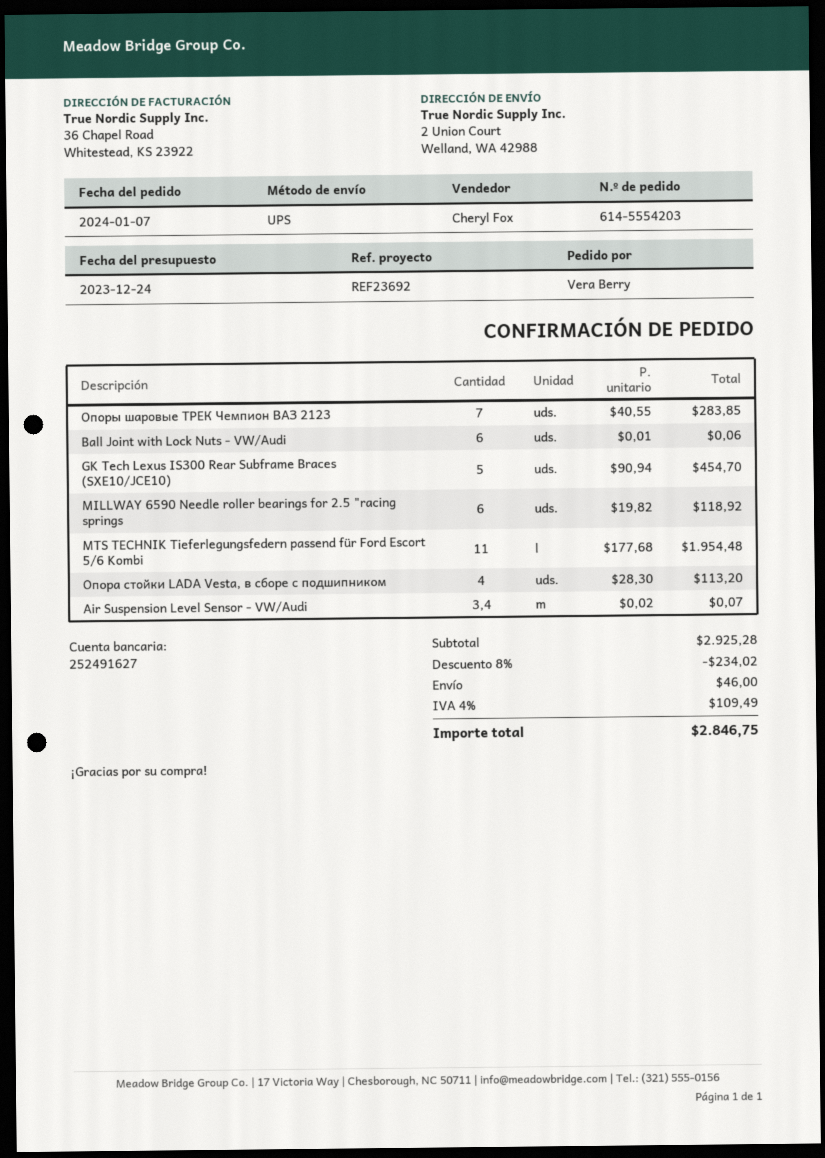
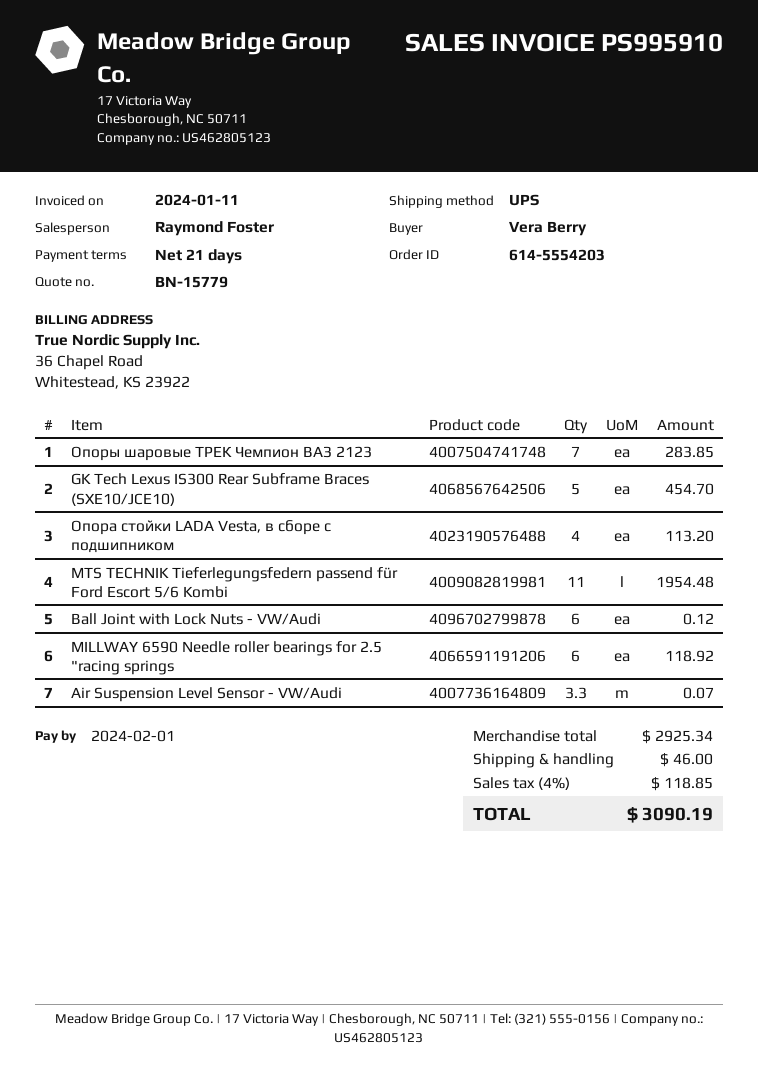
sales rep: Cheryl Fox -> Raymond Foster
Ball Joint with Lock Nuts - VW/Audi: 6 for 0.06 -> 6 for 0.12
Air Suspension Level Sensor - VW/Audi: 3.4 for 0.07 -> 3.3 for 0.07
subtotal: 2925.28 -> 2925.34
discount: 8% = 234.02 -> none
tax: 4% = 109.49 -> 4% = 118.85
total: 2846.75 -> 3090.19

